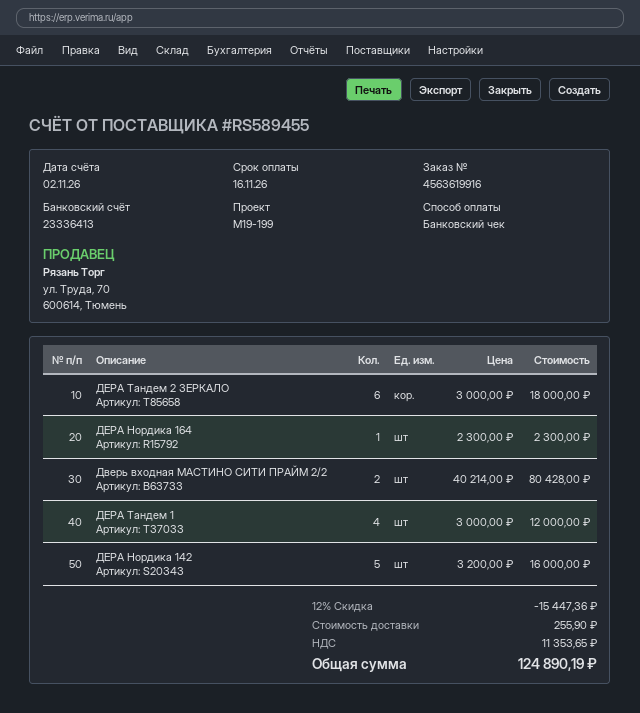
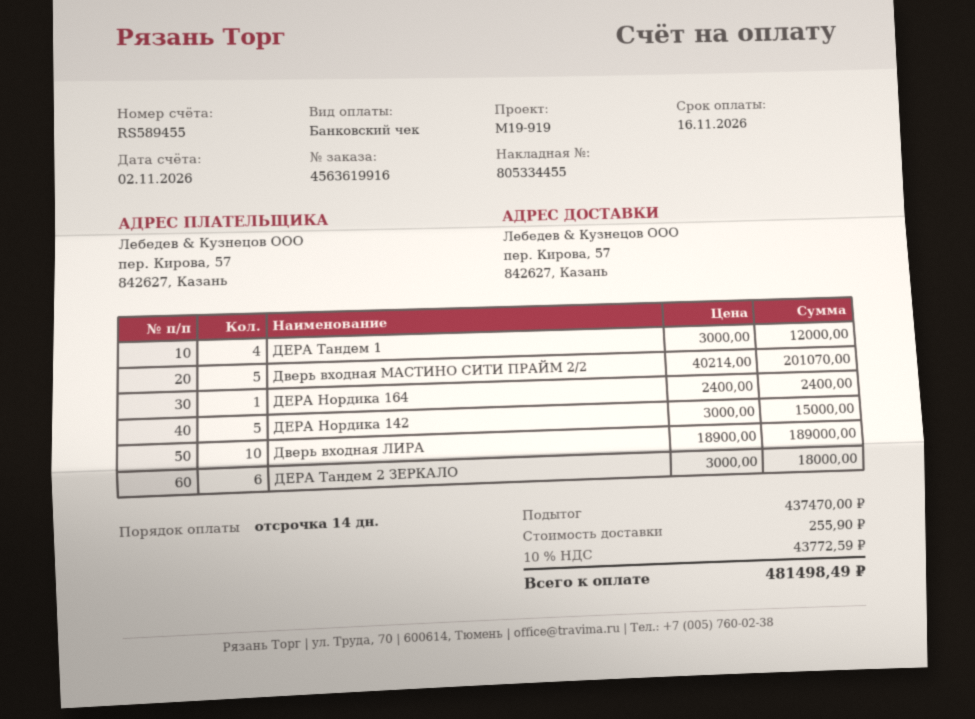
reference: M19-199 -> M19-919
ДЕРА Нордика 164: 1 x 2300.00 = 2300.00 -> 1 x 2400.00 = 2400.00
Дверь входная МАСТИНО СИТИ ПРАЙМ 2/2: 2 x 40214.00 = 80428.00 -> 5 x 40214.00 = 201070.00
ДЕРА Нордика 142: 5 x 3200.00 = 16000.00 -> 5 x 3000.00 = 15000.00
Дверь входная ЛИРА: none -> 10 x 18900.00 = 189000.00
discount: 12% = 15447.36 -> none
tax: 11353.65 -> 43772.59
total: 124890.19 -> 481498.49

